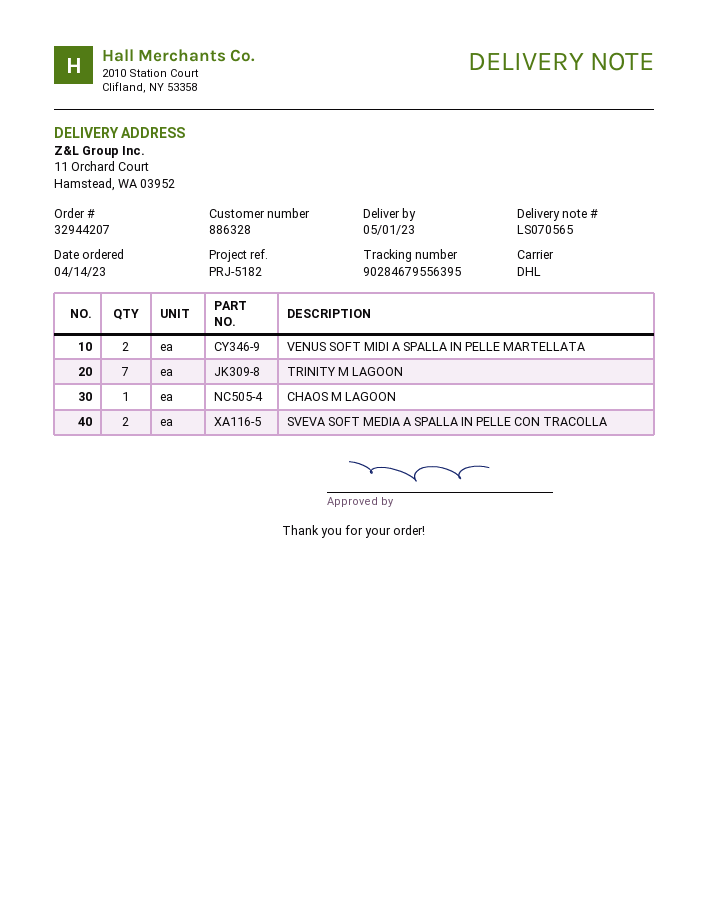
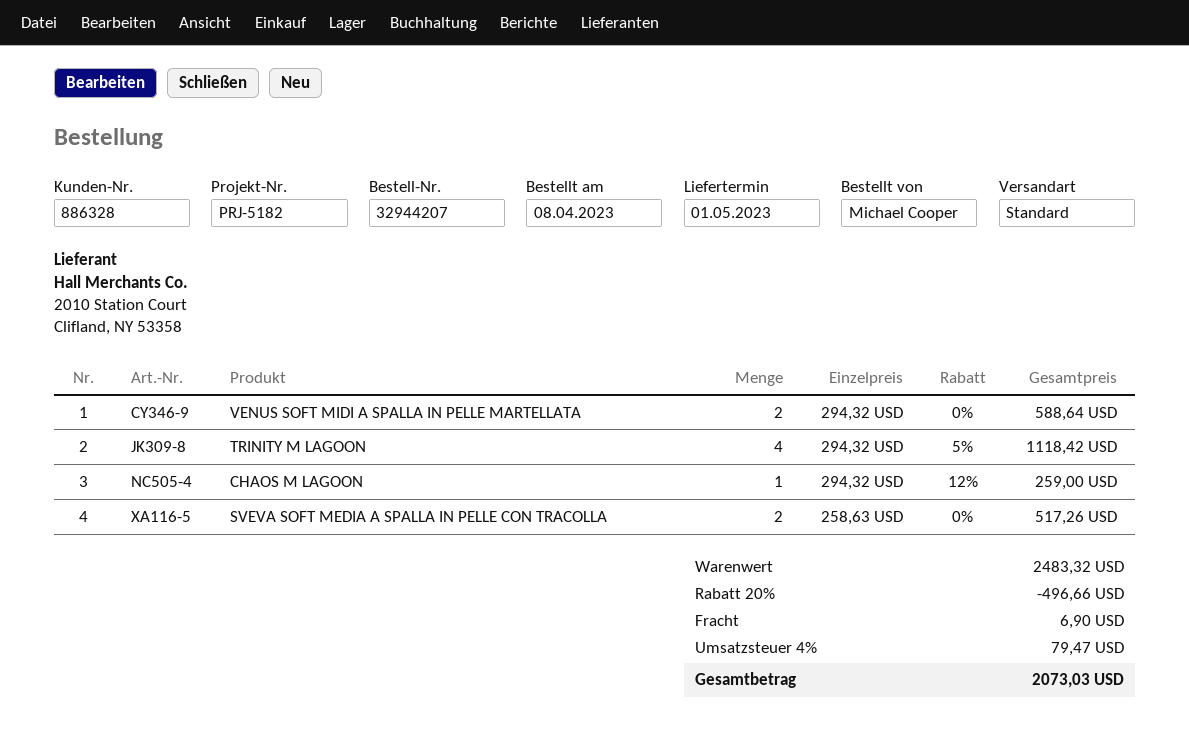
order date: 2023-04-14 -> 2023-04-08
shipping method: DHL -> standard
TRINITY M LAGOON: 7 -> 4

